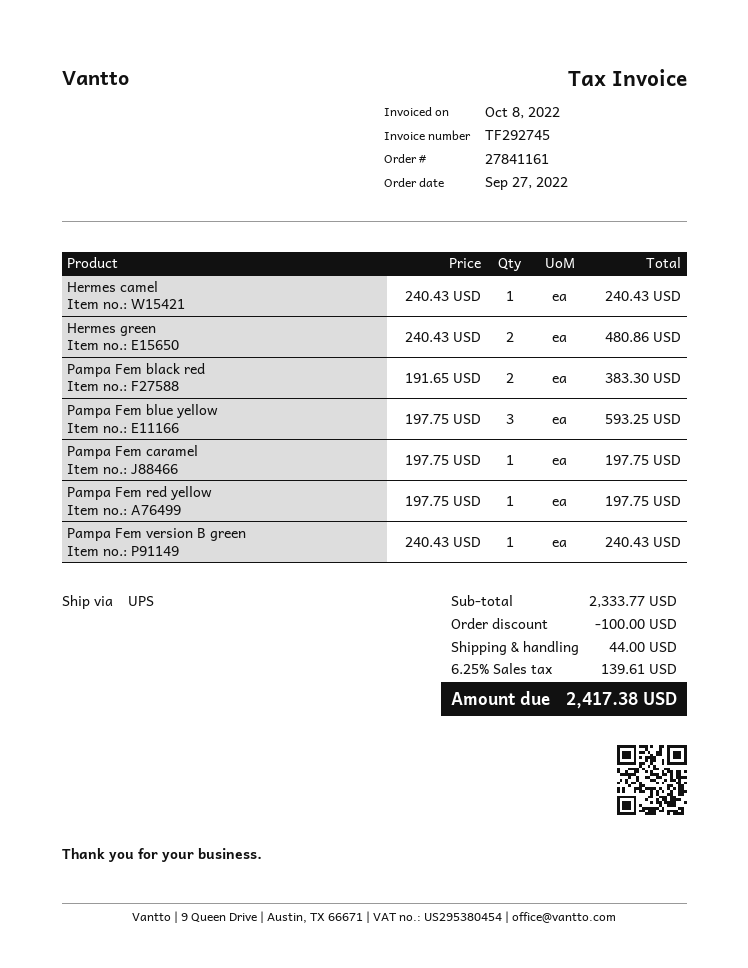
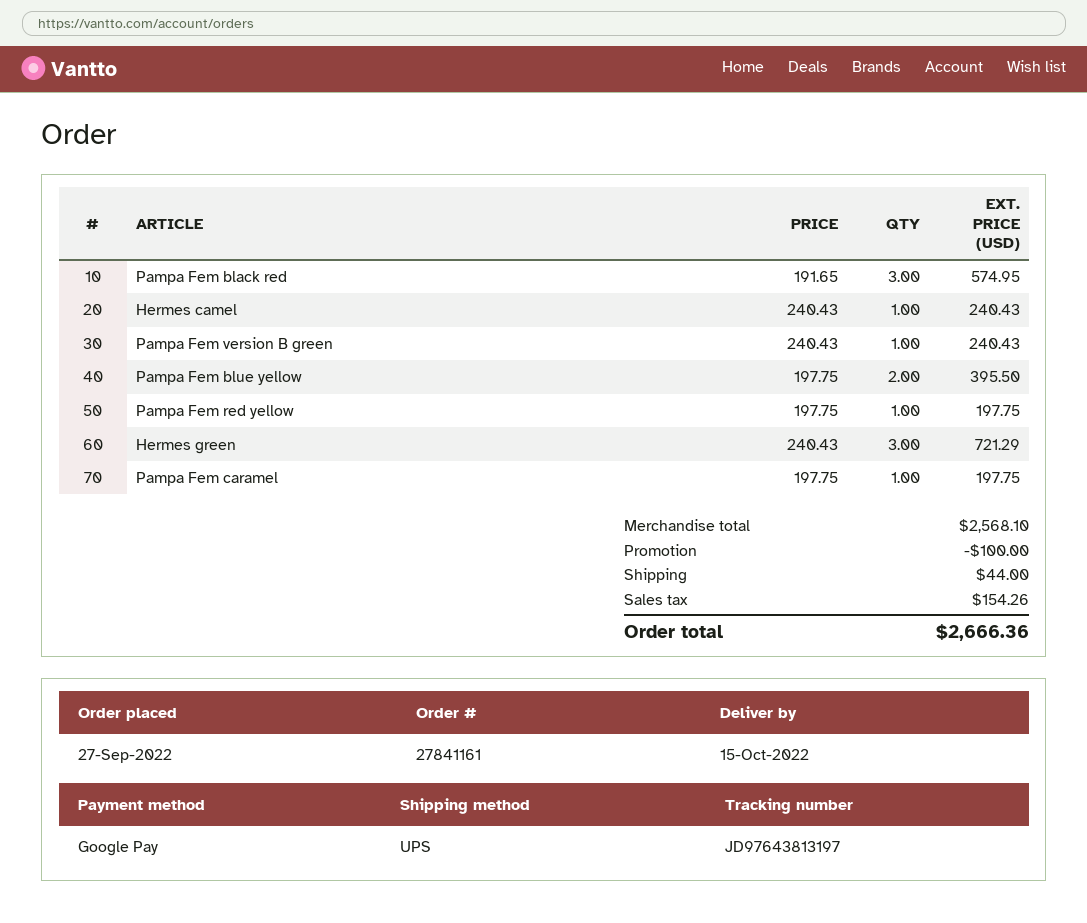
Hermes green: 2 x 240.43 = 480.86 -> 3 x 240.43 = 721.29
Pampa Fem black red: 2 x 191.65 = 383.30 -> 3 x 191.65 = 574.95
Pampa Fem blue yellow: 3 x 197.75 = 593.25 -> 2 x 197.75 = 395.50
subtotal: 2333.77 -> 2568.10
tax: 139.61 -> 154.26
total: 2417.38 -> 2666.36

